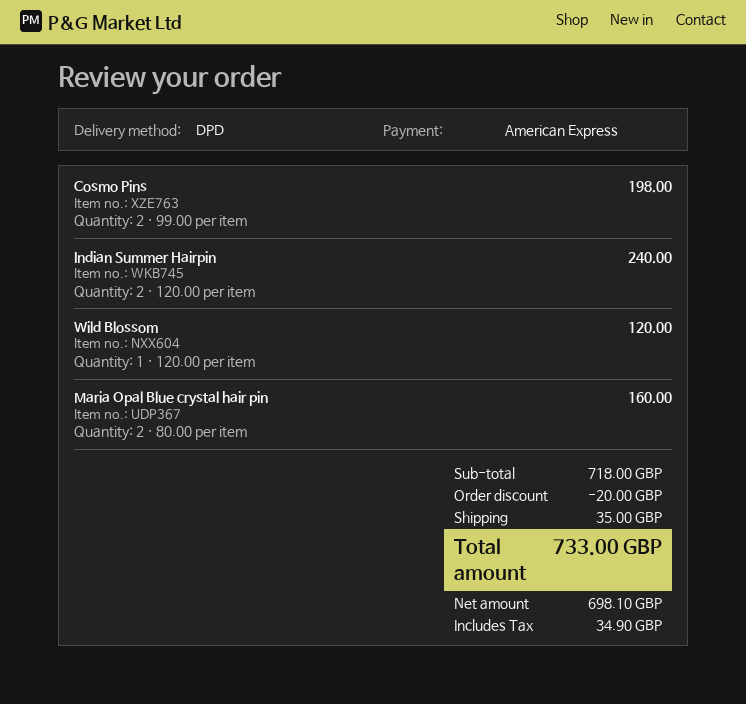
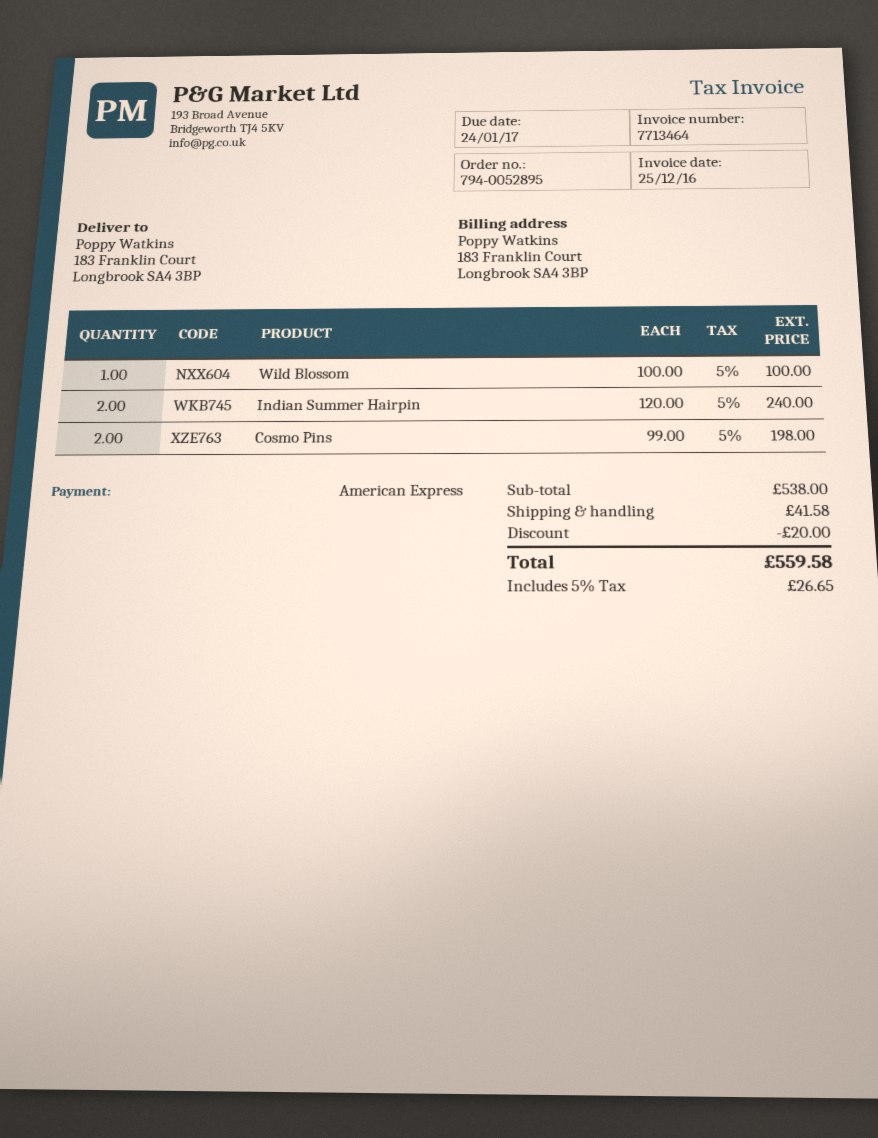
Wild Blossom: 1 x 120.00 = 120.00 -> 1 x 100.00 = 100.00
Maria Opal Blue crystal hair pin: 2 x 80.00 = 160.00 -> none
subtotal: 718.00 -> 538.00
shipping: 35.00 -> 41.58
tax: 34.90 -> 26.65
total: 733.00 -> 559.58

